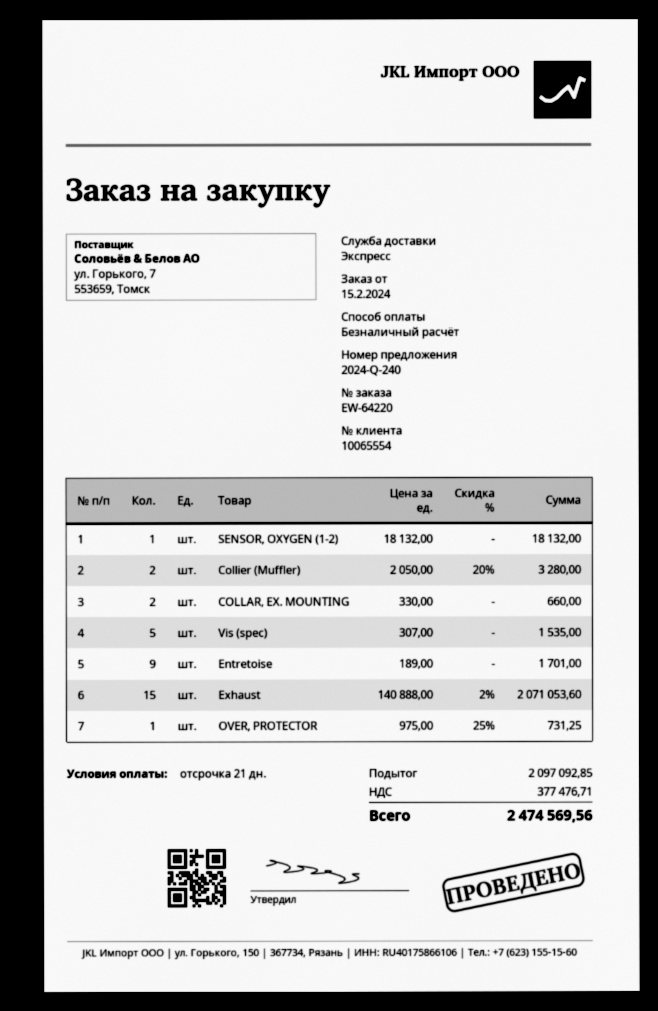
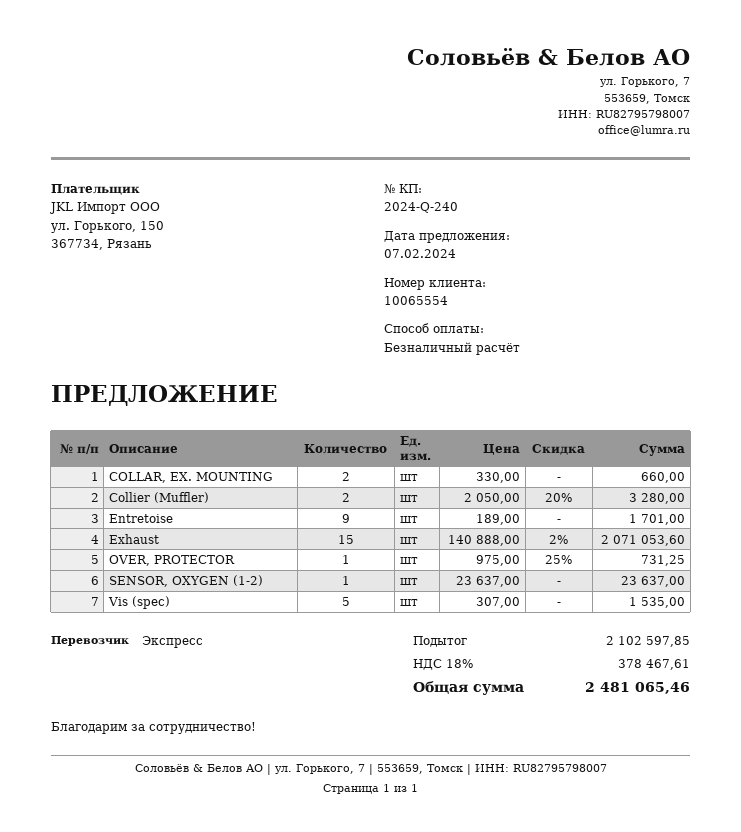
SENSOR, OXYGEN (1-2): 1 x 18132.00 = 18132.00 -> 1 x 23637.00 = 23637.00
subtotal: 2097092.85 -> 2102597.85
tax: 377476.71 -> 378467.61
total: 2474569.56 -> 2481065.46

